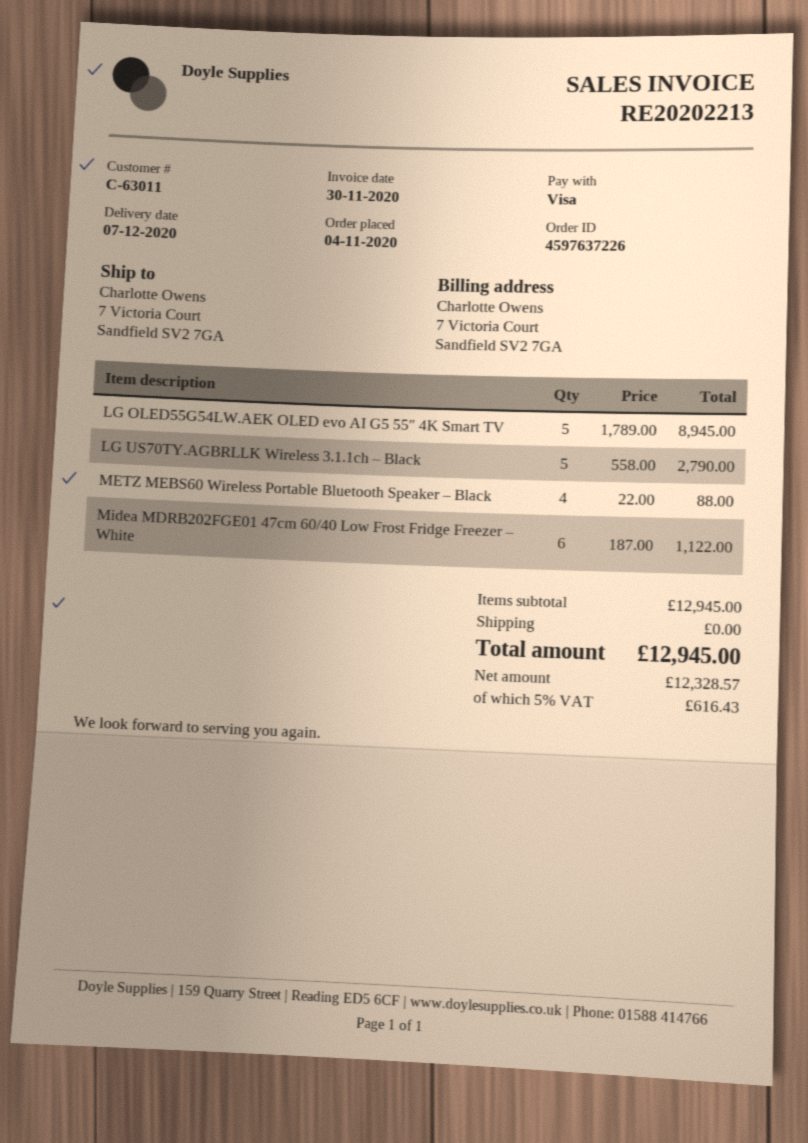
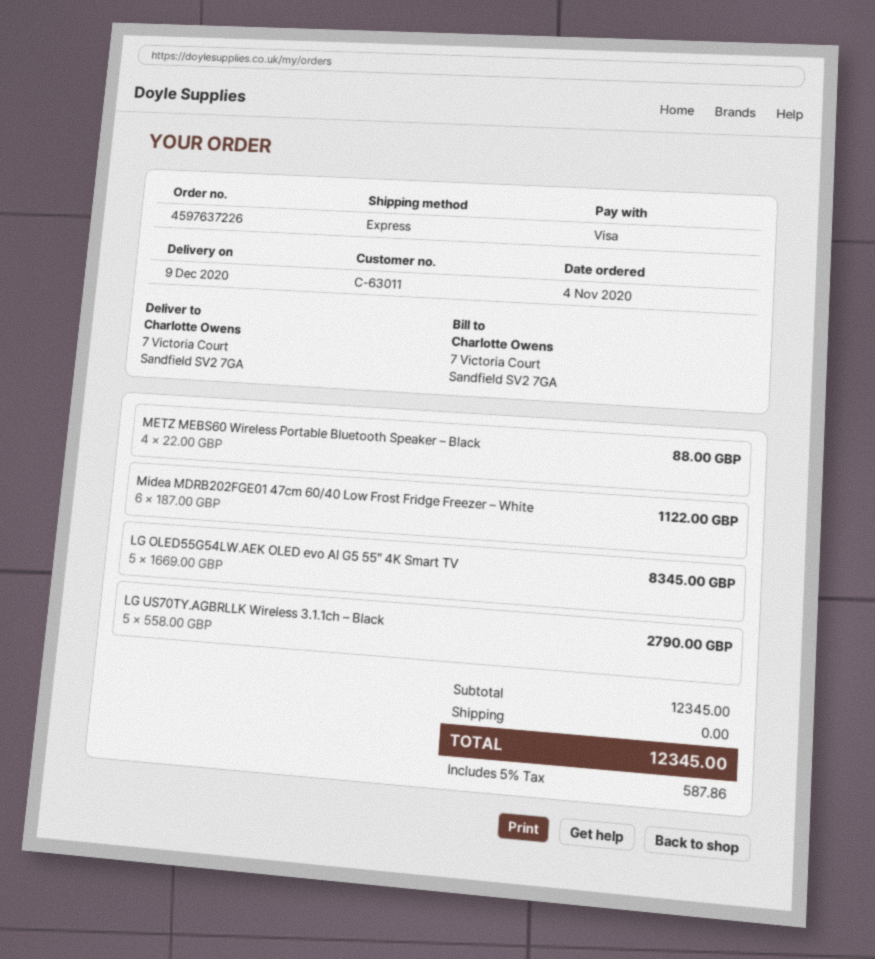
delivery date: 2020-12-07 -> 2020-12-09
LG OLED55G54LW.AEK OLED evo AI G5 55″ 4K Smart TV: 5 x 1789.00 = 8945.00 -> 5 x 1669.00 = 8345.00
subtotal: 12945.00 -> 12345.00
tax: 5% = 616.43 -> 5% = 587.86
total: 12945.00 -> 12345.00

